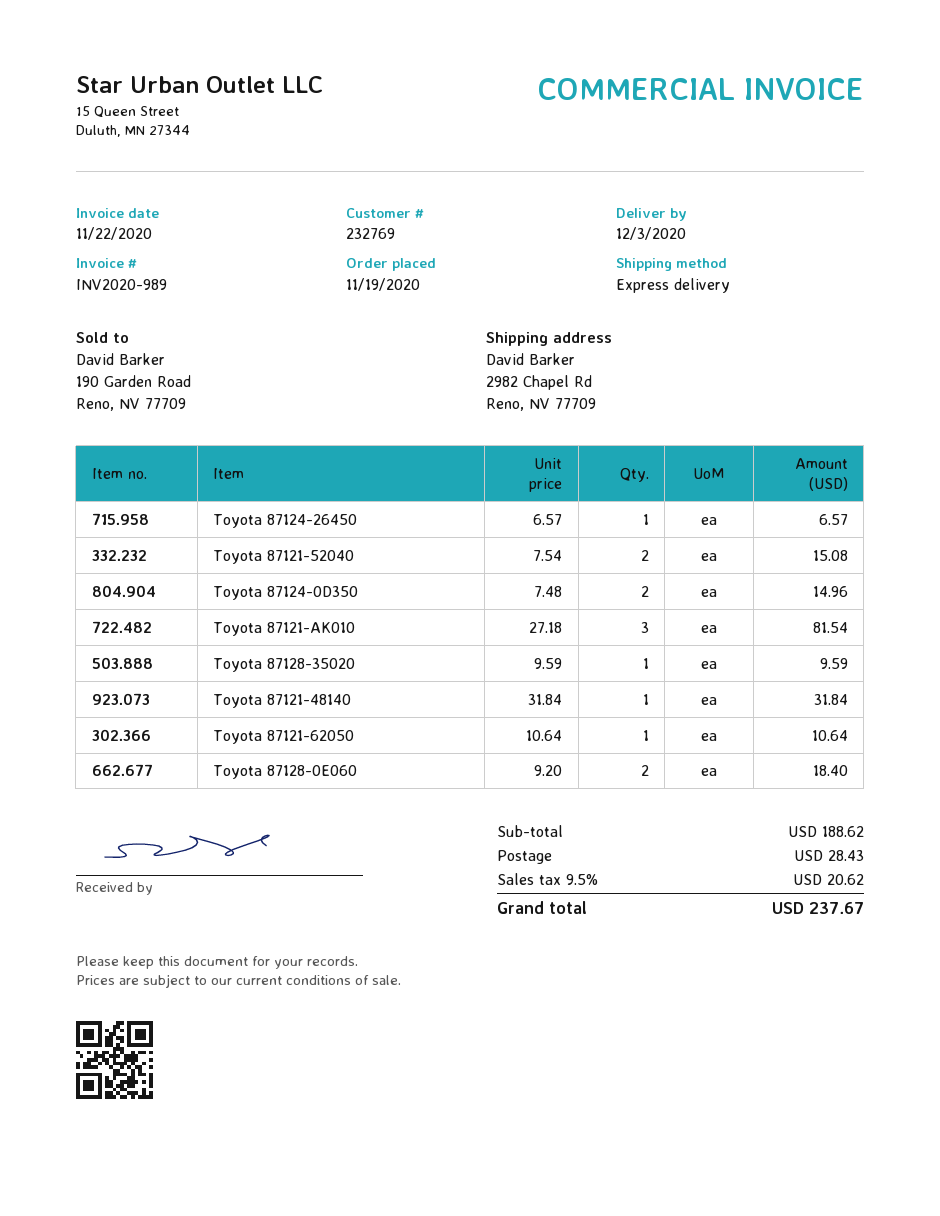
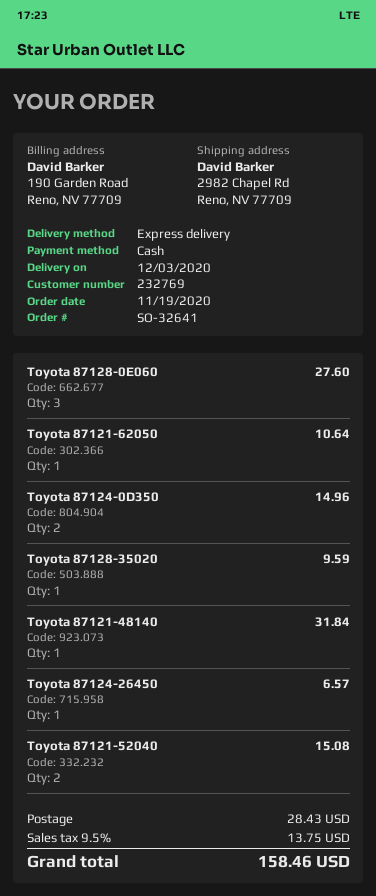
Toyota 87121-AK010: 3 for 81.54 -> none
Toyota 87128-0E060: 2 for 18.40 -> 3 for 27.60
tax: 9.5% = 20.62 -> 9.5% = 13.75
total: 237.67 -> 158.46

